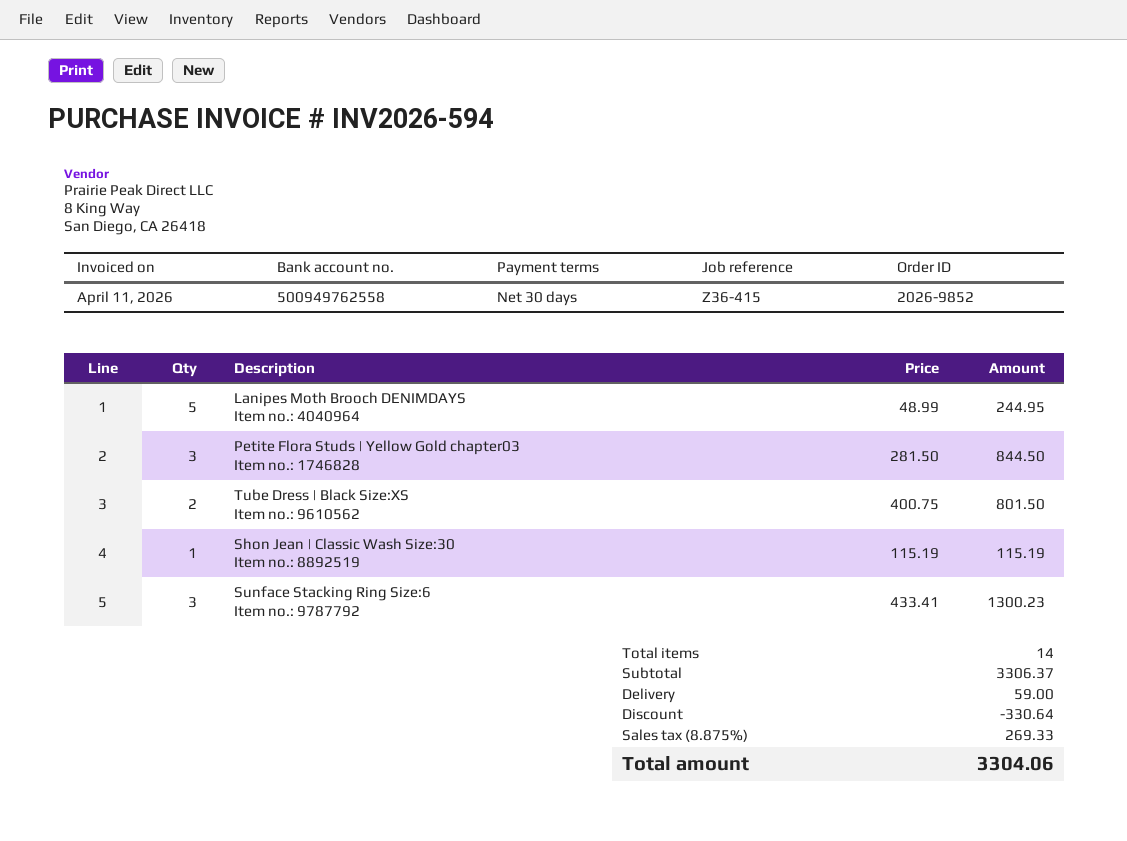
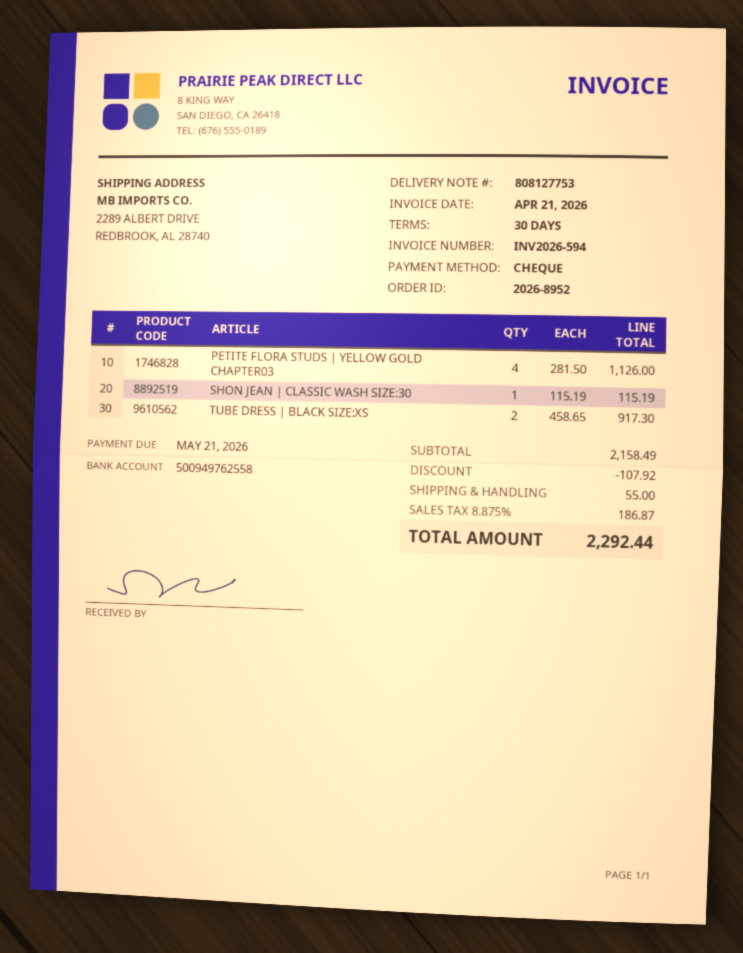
order number: 2026-9852 -> 2026-8952
invoice date: 2026-04-11 -> 2026-04-21
Lanipes Moth Brooch DENIMDAYS: 5 x 48.99 = 244.95 -> none
Petite Flora Studs | Yellow Gold chapter03: 3 x 281.50 = 844.50 -> 4 x 281.50 = 1126.00
Tube Dress | Black Size:XS: 2 x 400.75 = 801.50 -> 2 x 458.65 = 917.30
Sunface Stacking Ring Size:6: 3 x 433.41 = 1300.23 -> none
subtotal: 3306.37 -> 2158.49
discount: 330.64 -> 107.92
shipping: 59.00 -> 55.00
tax: 8.875% = 269.33 -> 8.875% = 186.87
total: 3304.06 -> 2292.44

